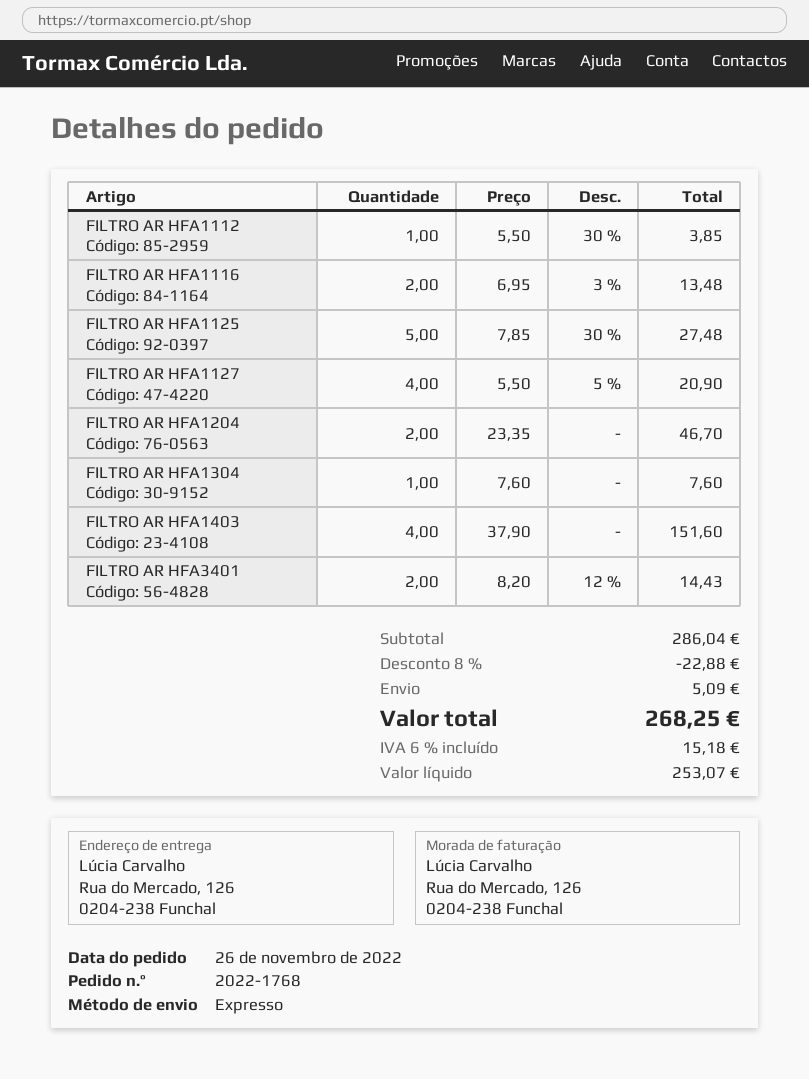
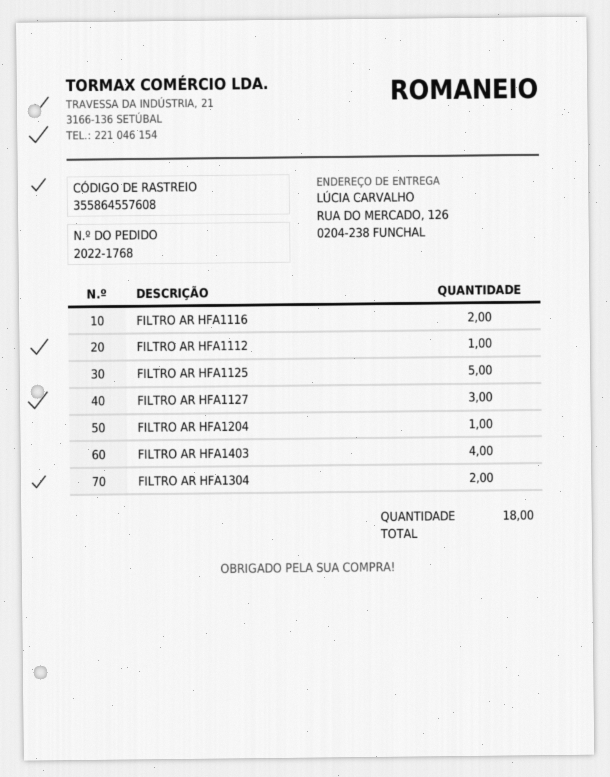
FILTRO AR HFA1127: 4 -> 3
FILTRO AR HFA1204: 2 -> 1
FILTRO AR HFA1304: 1 -> 2
FILTRO AR HFA3401: 2 -> none

